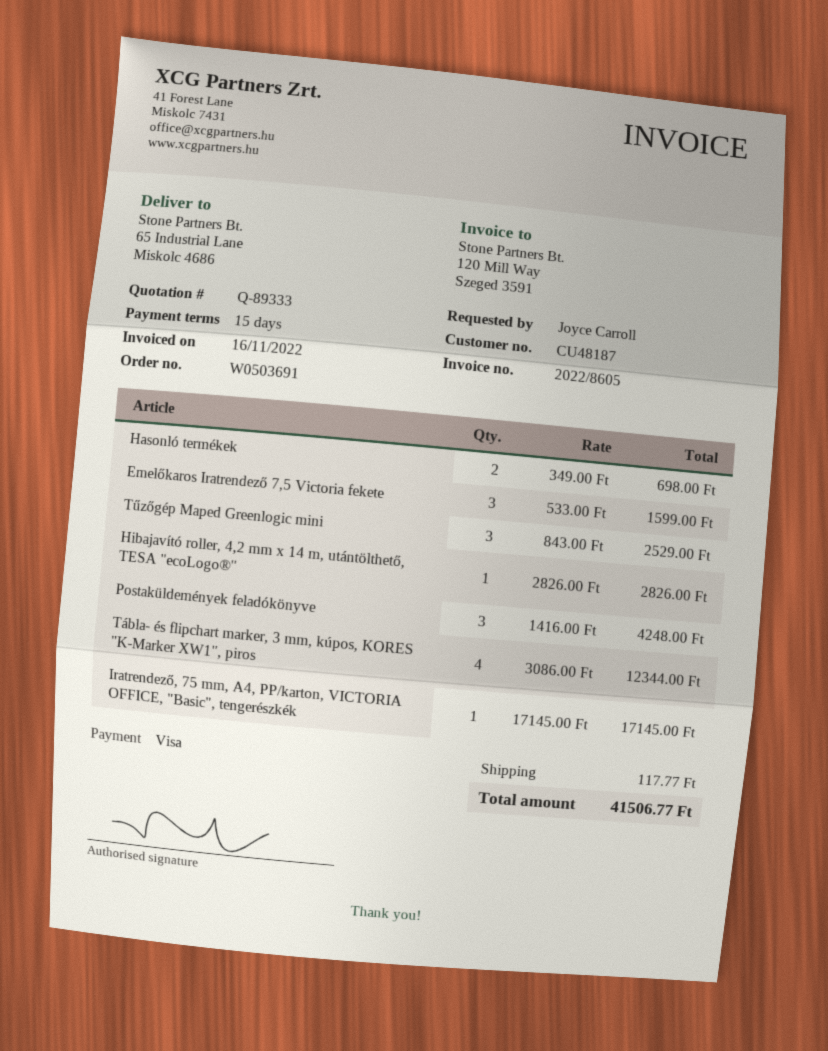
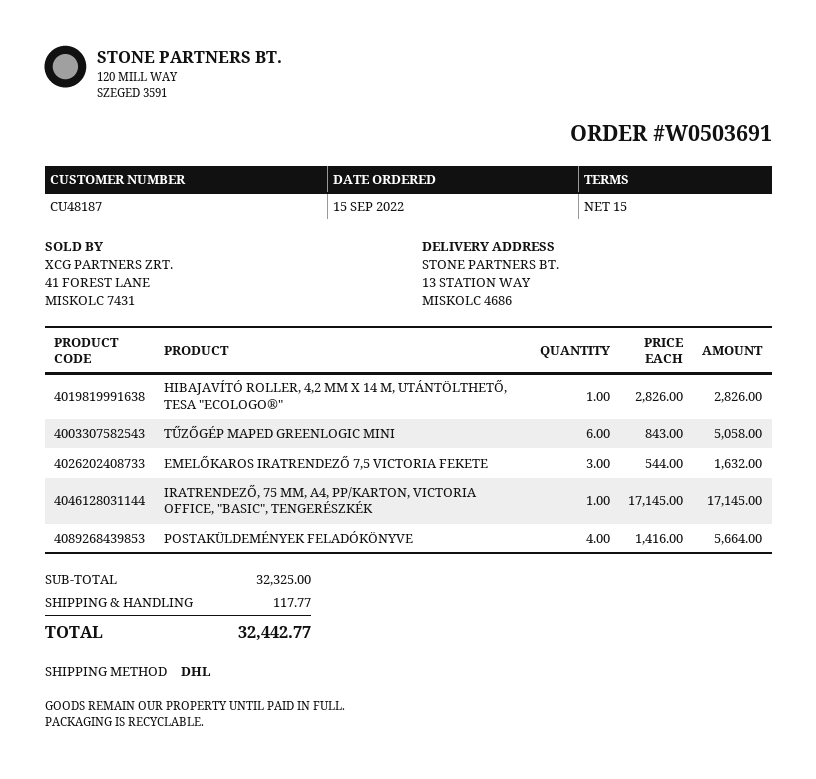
ship to: 65 Industrial Lane, Miskolc 4686 -> 13 STATION WAY, MISKOLC 4686
Hasonló termékek: 2 x 349.00 = 698.00 -> none
Emelőkaros Iratrendező 7,5 Victoria fekete: 3 x 533.00 = 1599.00 -> 3 x 544.00 = 1632.00
Tűzőgép Maped Greenlogic mini: 3 x 843.00 = 2529.00 -> 6 x 843.00 = 5058.00
Postaküldemények feladókönyve: 3 x 1416.00 = 4248.00 -> 4 x 1416.00 = 5664.00
Tábla- és flipchart marker, 3 mm, kúpos, KORES "K-Marker XW1", piros: 4 x 3086.00 = 12344.00 -> none
total: 41506.77 -> 32442.77

